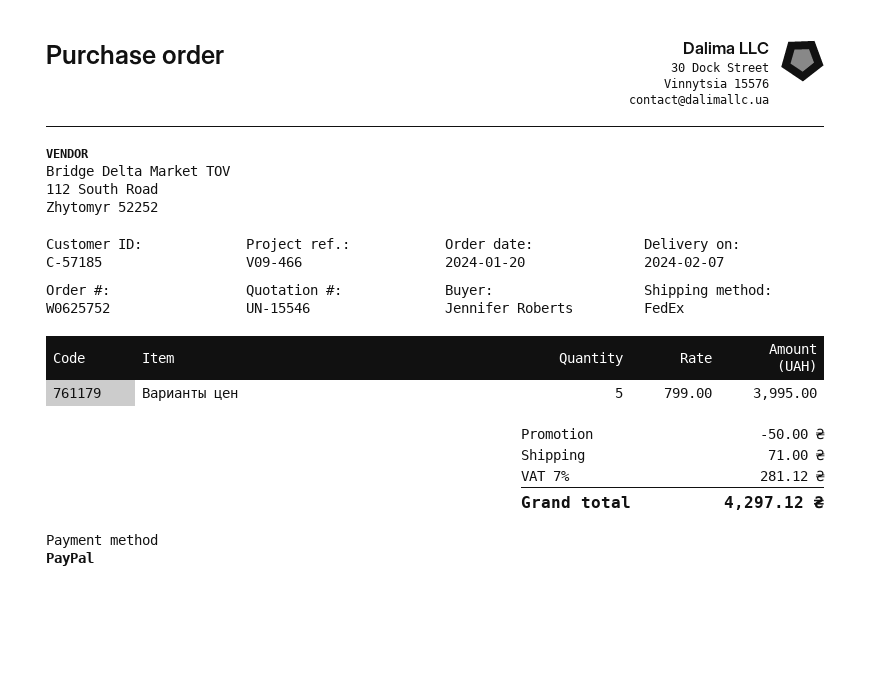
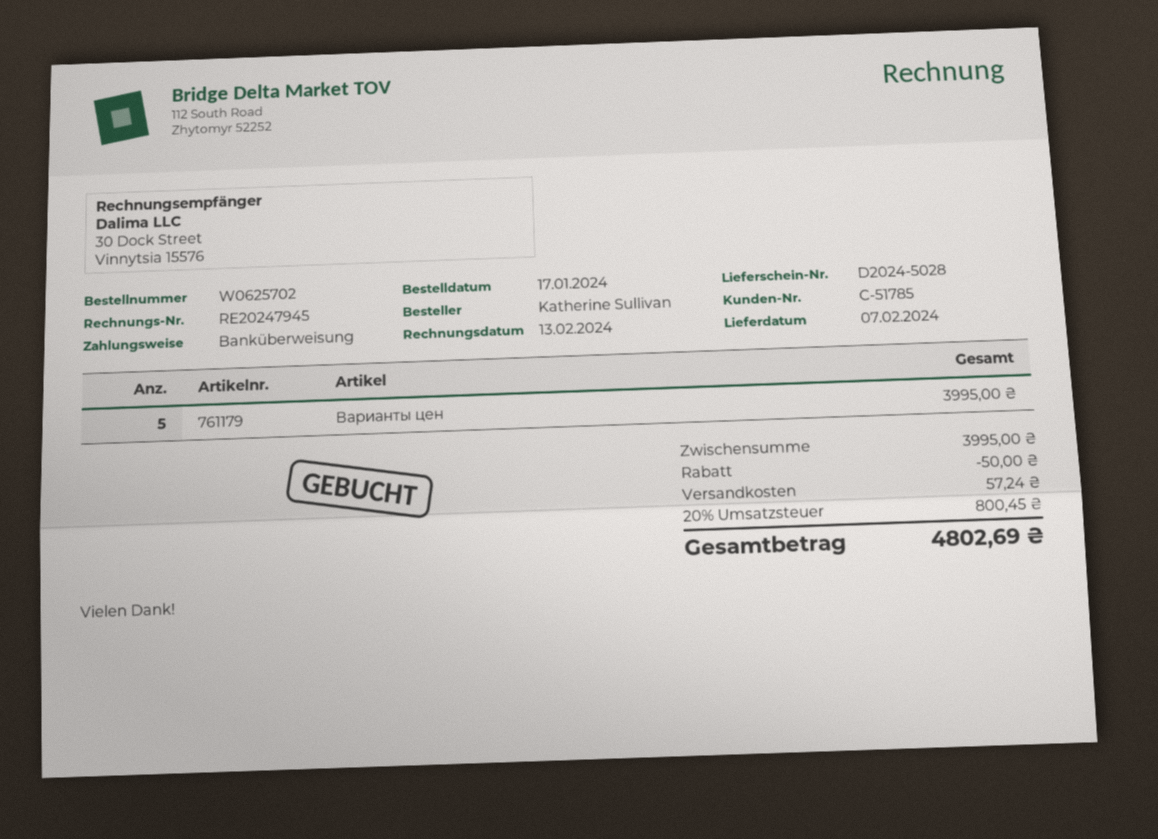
order number: W0625752 -> W0625702
order date: 2024-01-20 -> 2024-01-17
customer number: C-57185 -> C-51785
ordered by: Jennifer Roberts -> Katherine Sullivan
payment method: PayPal -> bank transfer
shipping: 71.00 -> 57.24
tax: 7% = 281.12 -> 20% = 800.45
total: 4297.12 -> 4802.69

